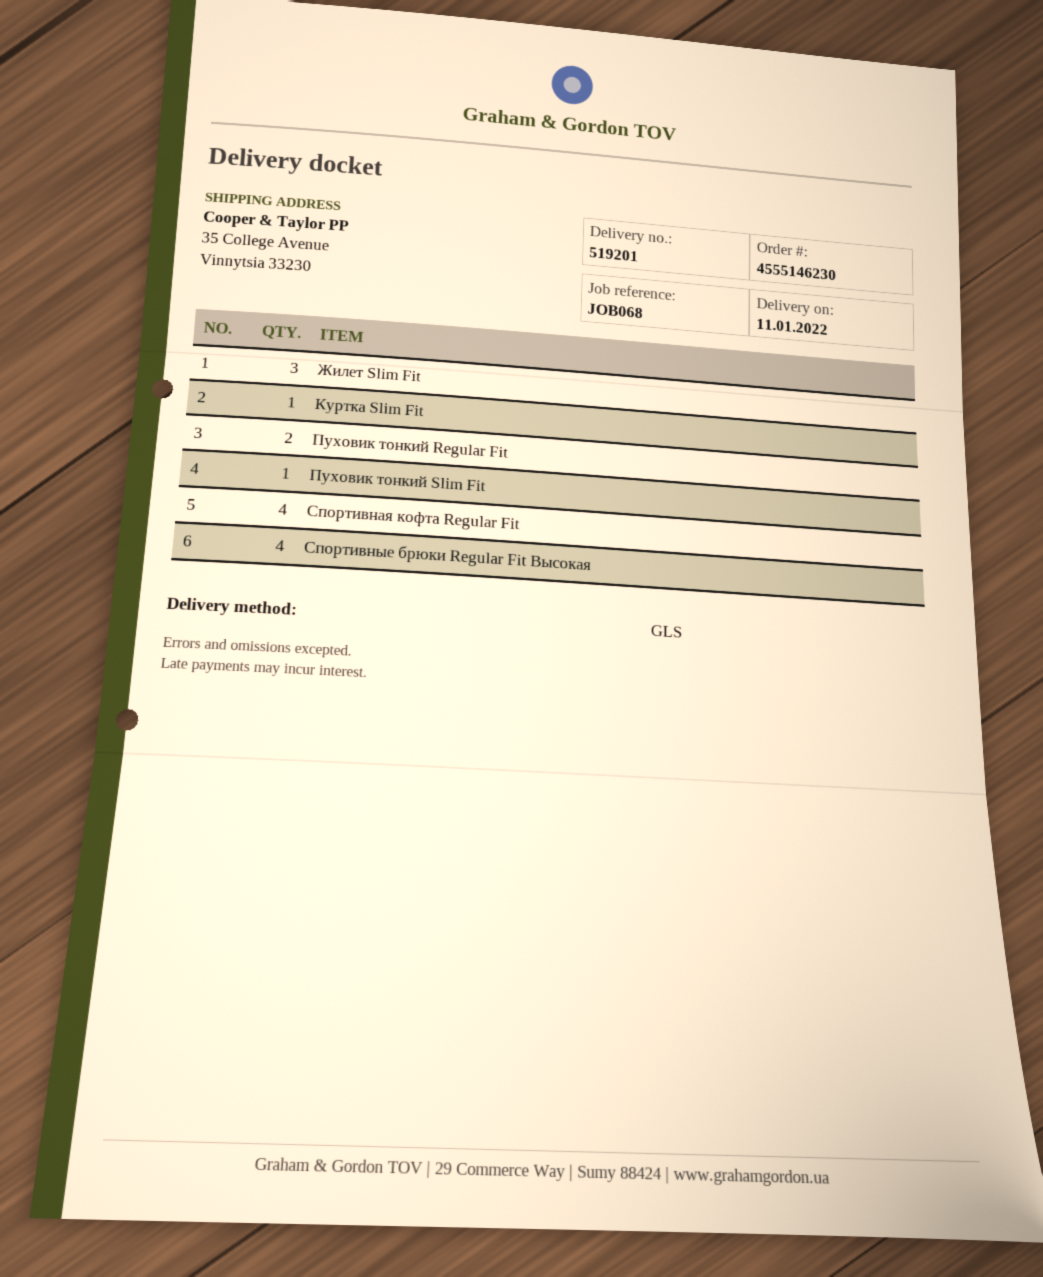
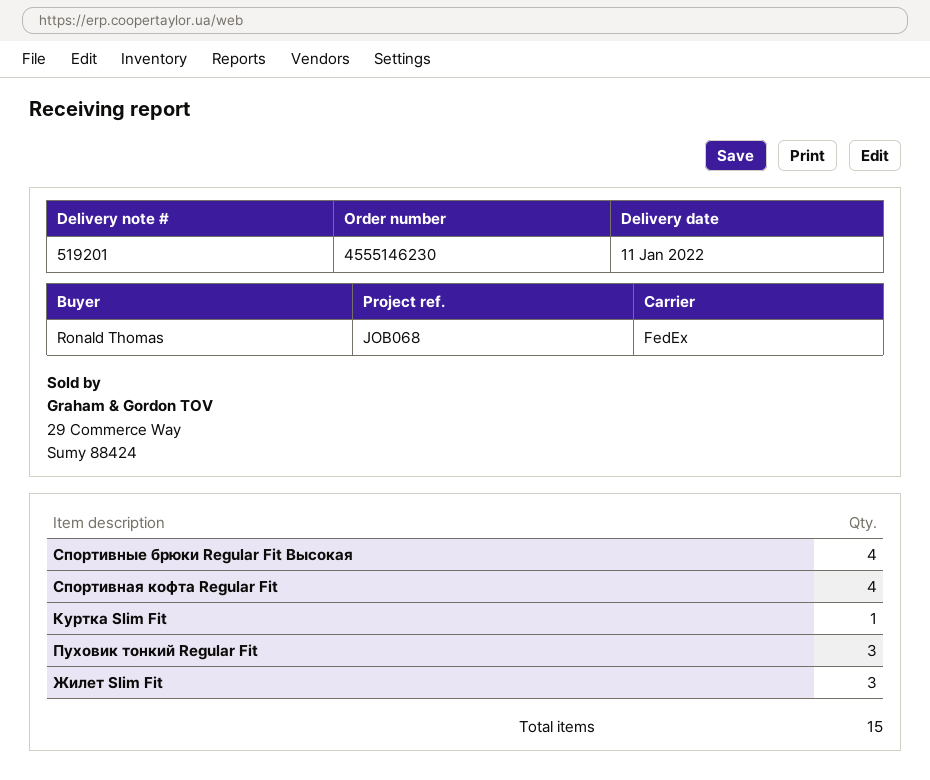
shipping method: GLS -> FedEx
Пуховик тонкий Regular Fit: 2 -> 3
Пуховик тонкий Slim Fit: 1 -> none

